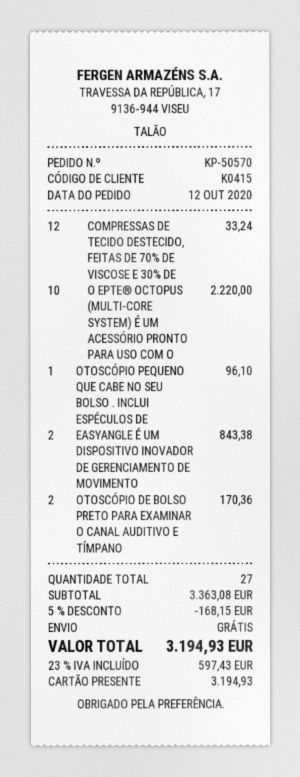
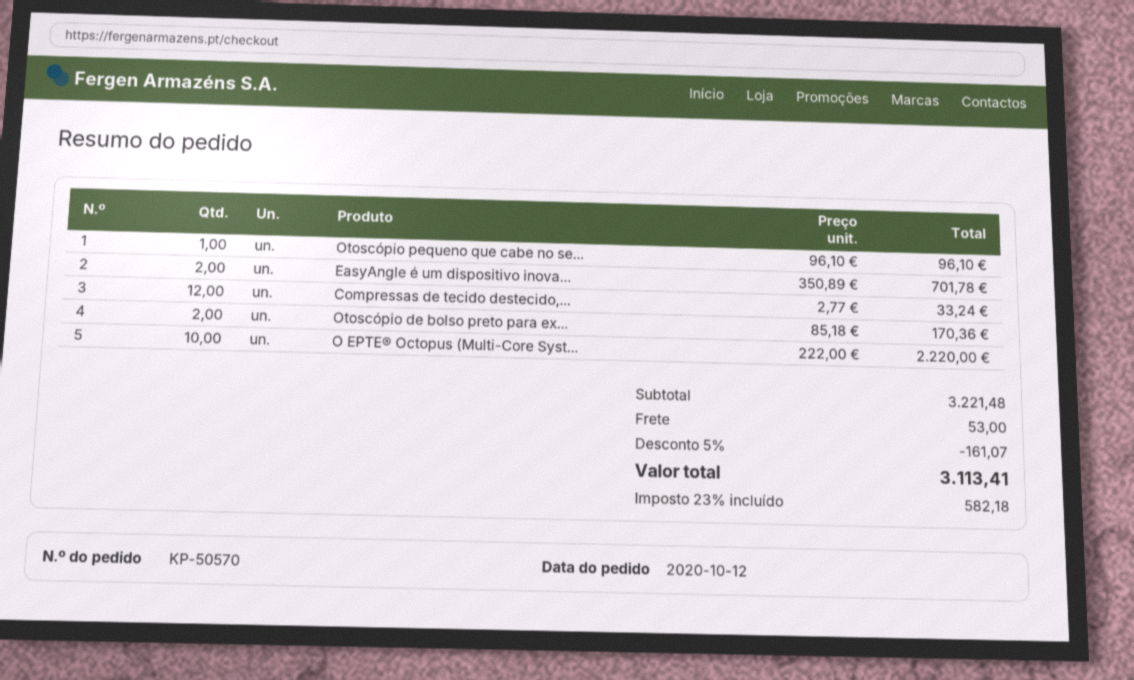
EASYANGLE É UM DISPOSITIVO INOVADOR DE GERENCIAMENTO DE MOVIMENTO: 2 for 843.38 -> 2 for 701.78
subtotal: 3363.08 -> 3221.48
discount: 5% = 168.15 -> 5% = 161.07
shipping: 0.00 -> 53.00
tax: 23% = 597.43 -> 23% = 582.18
total: 3194.93 -> 3113.41

